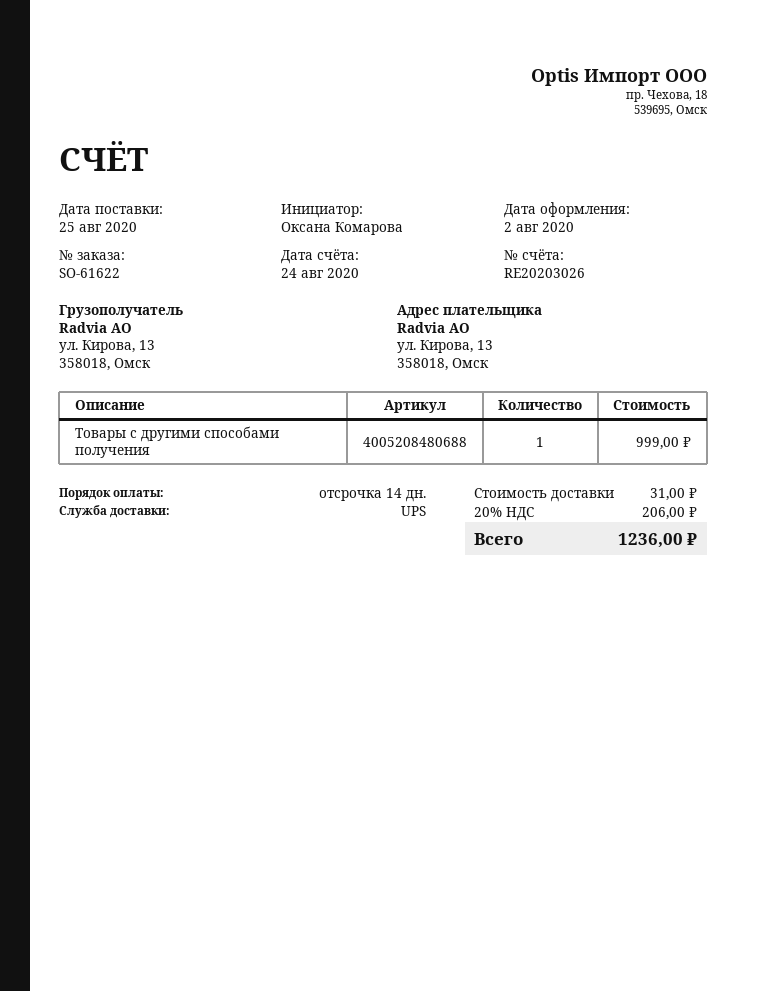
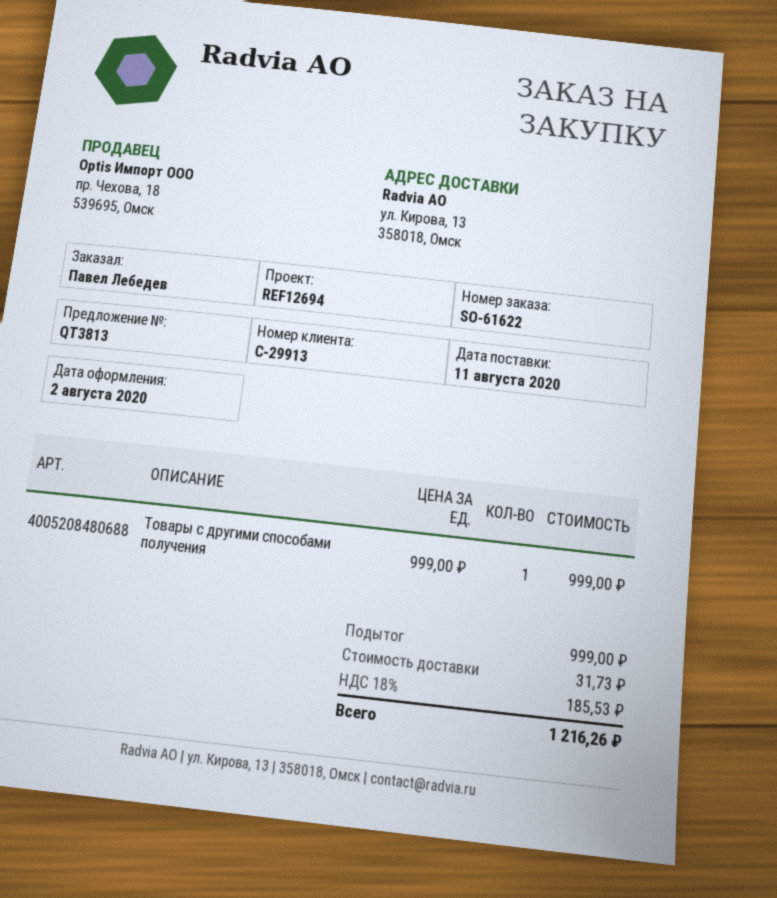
delivery date: 2020-08-25 -> 2020-08-11
ordered by: Оксана Комарова -> Павел Лебедев
shipping: 31.00 -> 31.73
tax: 20% = 206.00 -> 18% = 185.53
total: 1236.00 -> 1216.26

